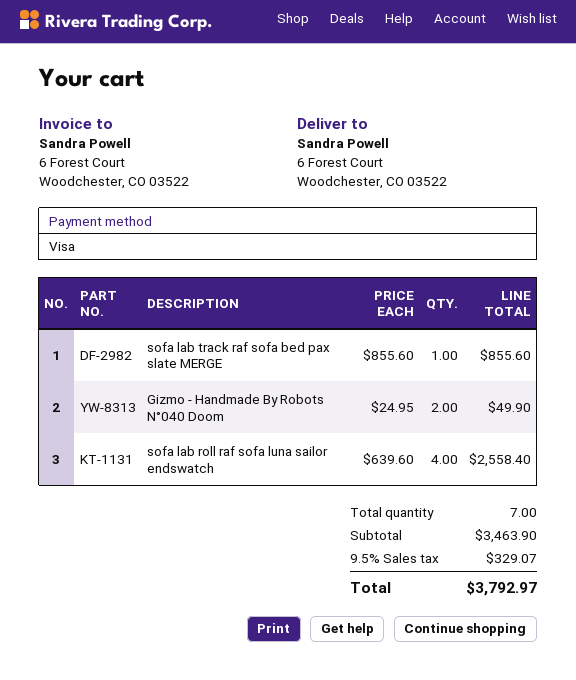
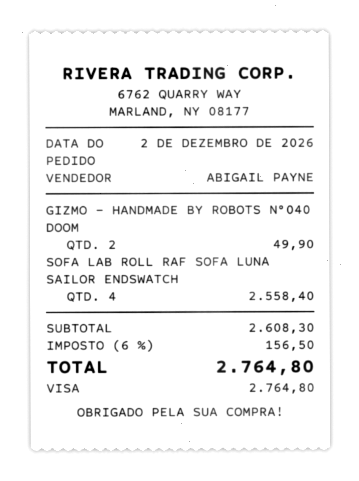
sofa lab track raf sofa bed pax slate MERGE: 1 for 855.60 -> none
subtotal: 3463.90 -> 2608.30
tax: 9.5% = 329.07 -> 6% = 156.50
total: 3792.97 -> 2764.80

